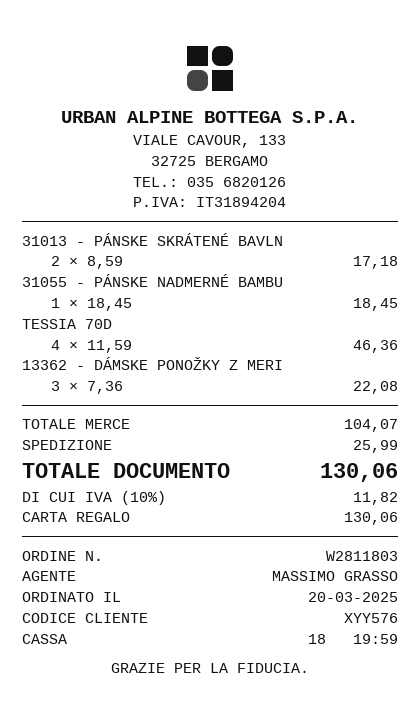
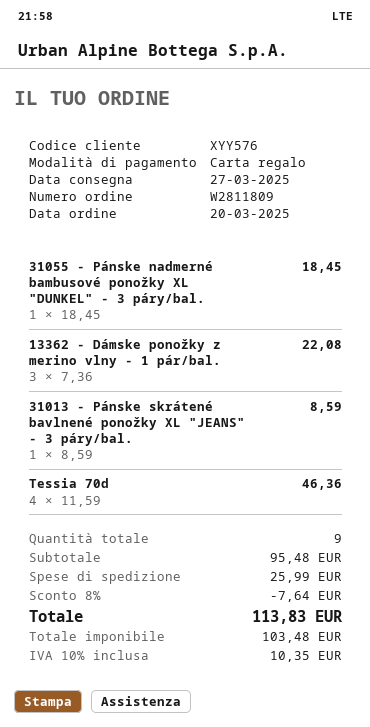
order number: W2811803 -> W2811809
31013 - PÁNSKE SKRÁTENÉ BAVLN: 2 x 8.59 = 17.18 -> 1 x 8.59 = 8.59
subtotal: 104.07 -> 95.48
discount: none -> 8% = 7.64
tax: 10% = 11.82 -> 10% = 10.35
total: 130.06 -> 113.83

